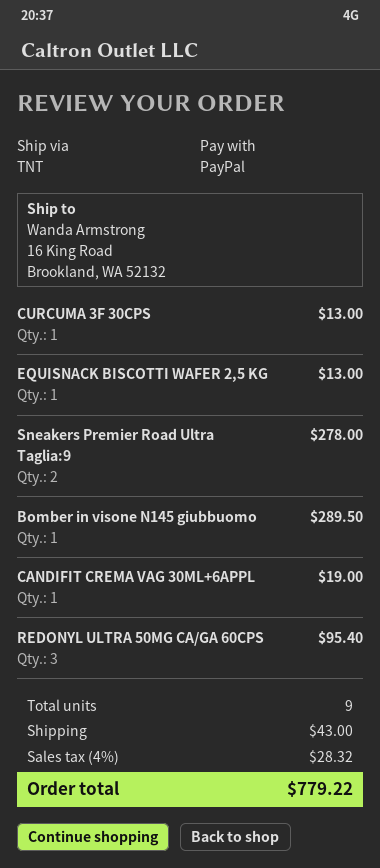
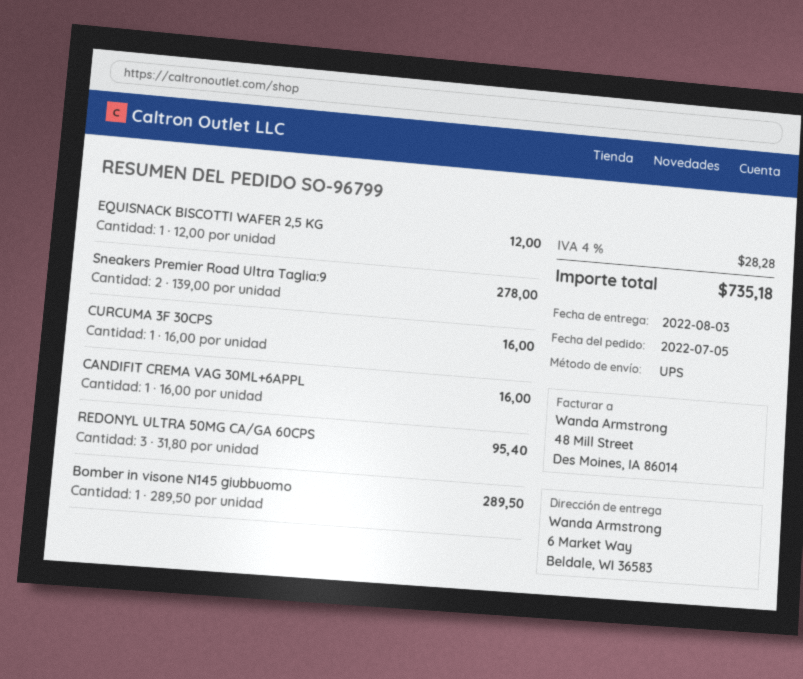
shipping method: TNT -> UPS
ship to: 16 King Road, Brookland, WA 52132 -> 6 Market Way, Beldale, WI 36583
CURCUMA 3F 30CPS: 1 for 13.00 -> 1 for 16.00
EQUISNACK BISCOTTI WAFER 2,5 KG: 1 for 13.00 -> 1 for 12.00
CANDIFIT CREMA VAG 30ML+6APPL: 1 for 19.00 -> 1 for 16.00
shipping: 43.00 -> none
tax: 4% = 28.32 -> 4% = 28.28
total: 779.22 -> 735.18

